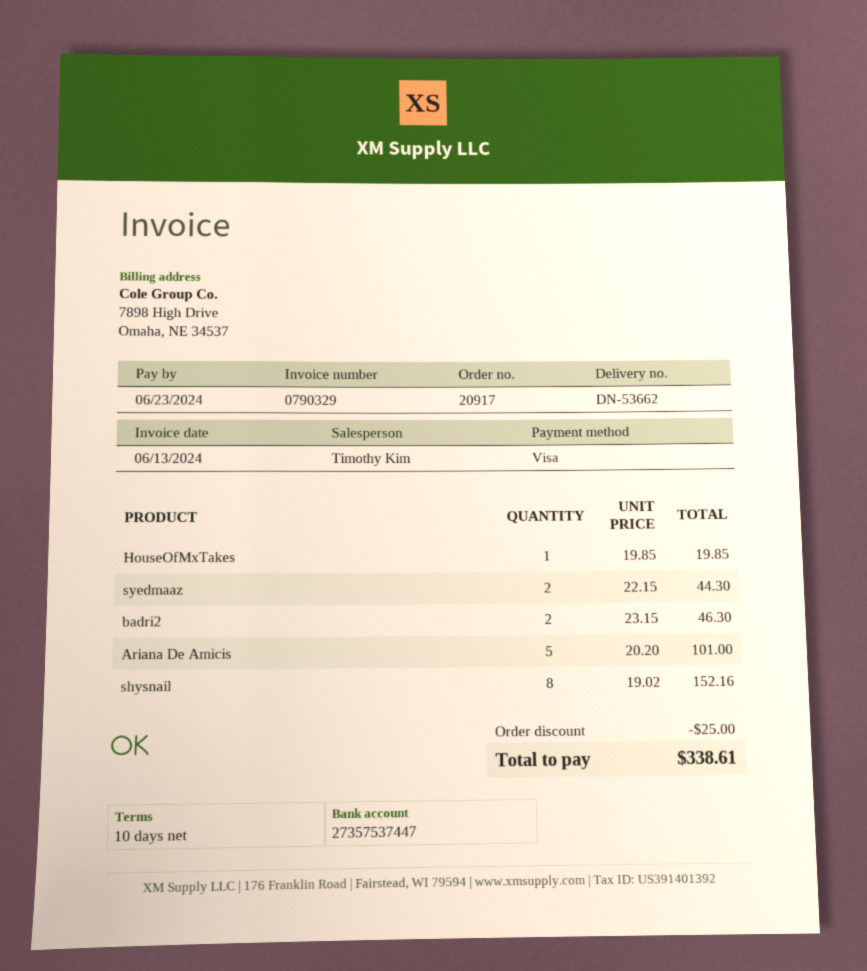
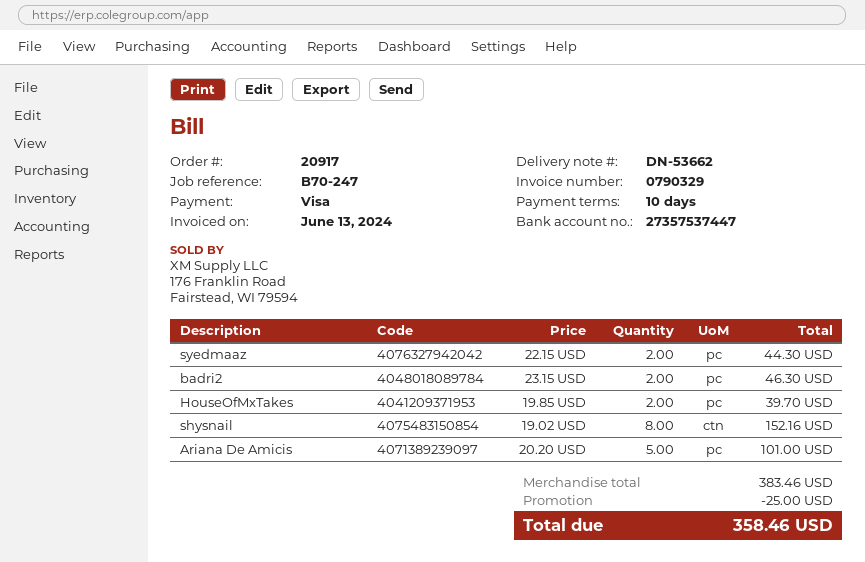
HouseOfMxTakes: 1 x 19.85 = 19.85 -> 2 x 19.85 = 39.70
total: 338.61 -> 358.46

